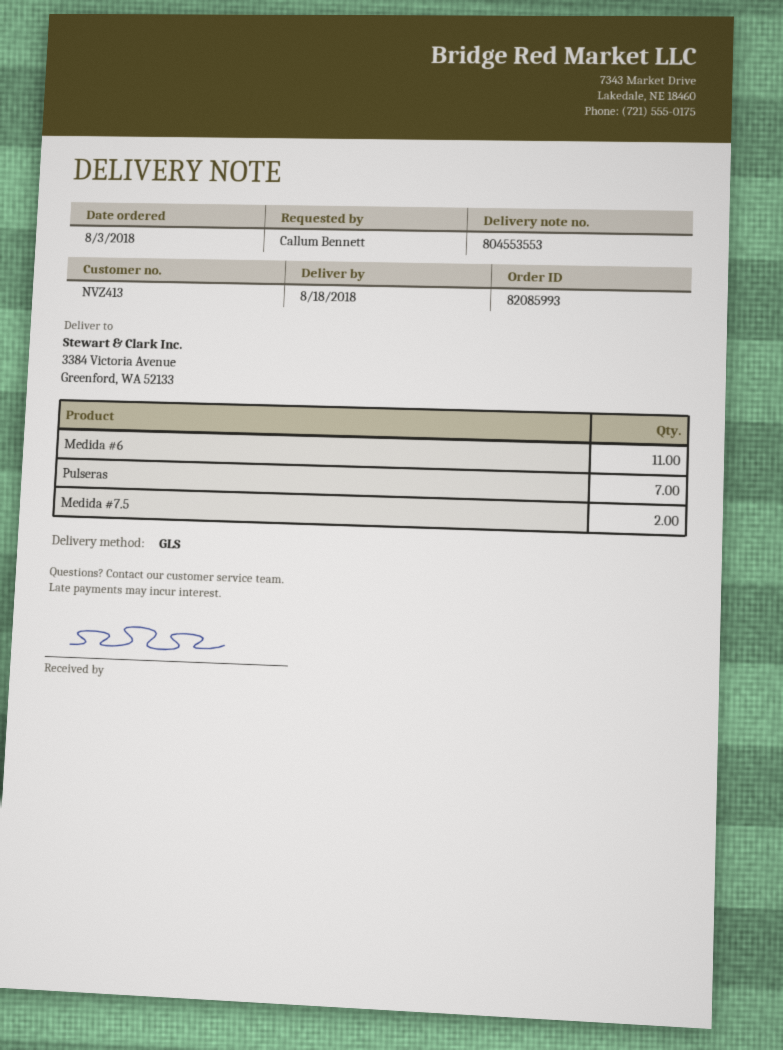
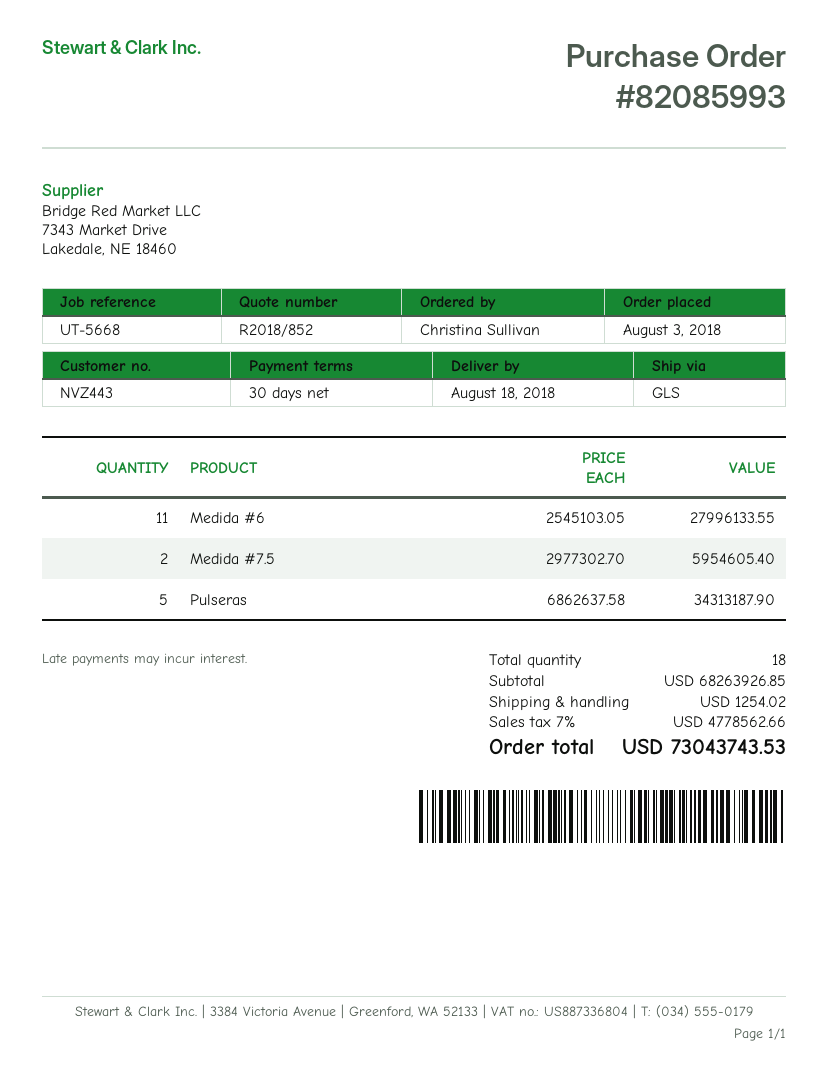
customer number: NVZ413 -> NVZ443
ordered by: Callum Bennett -> Christina Sullivan
Pulseras: 7 -> 5

